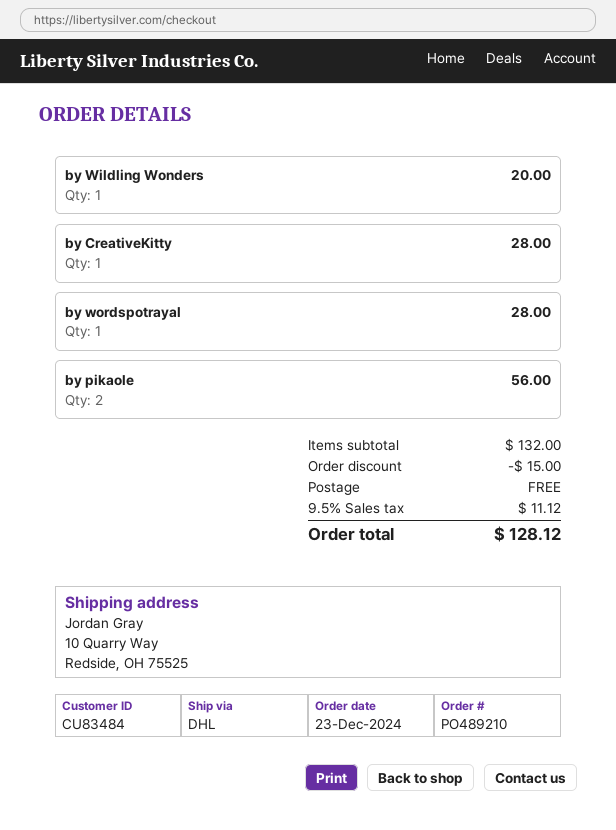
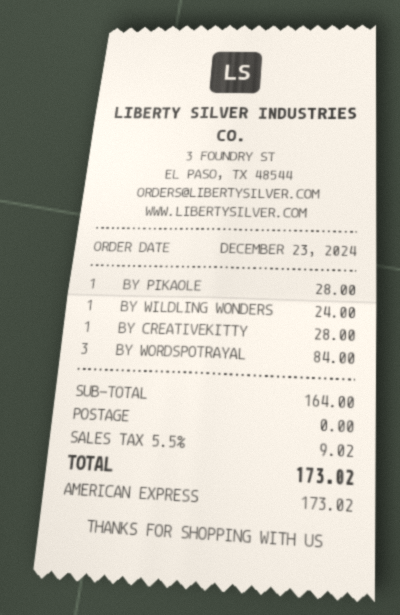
by Wildling Wonders: 1 for 20.00 -> 1 for 24.00
by wordspotrayal: 1 for 28.00 -> 3 for 84.00
by pikaole: 2 for 56.00 -> 1 for 28.00
subtotal: 132.00 -> 164.00
discount: 15.00 -> none
tax: 9.5% = 11.12 -> 5.5% = 9.02
total: 128.12 -> 173.02

